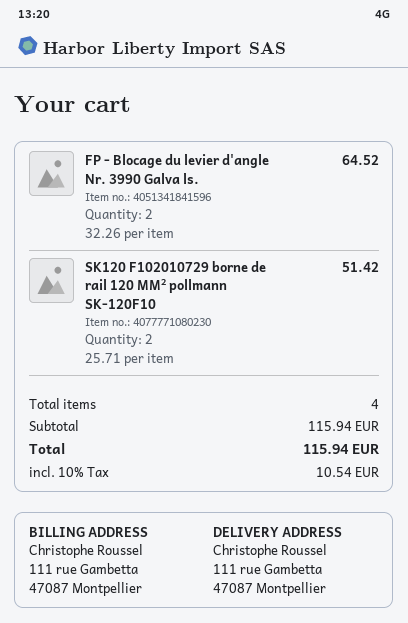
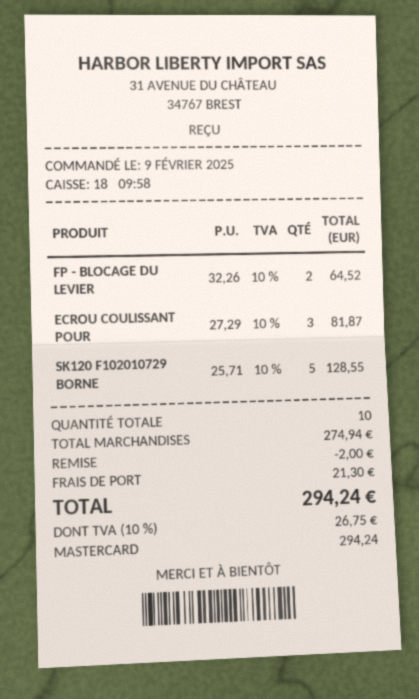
SK120 F102010729 borne de rail 120 MM² pollmann SK-120F10: 2 x 25.71 = 51.42 -> 5 x 25.71 = 128.55
ECROU COULISSANT POUR: none -> 3 x 27.29 = 81.87
total quantity: 4 -> 10
subtotal: 115.94 -> 274.94
discount: none -> 2.00
shipping: none -> 21.30
tax: 10% = 10.54 -> 10% = 26.75
total: 115.94 -> 294.24

